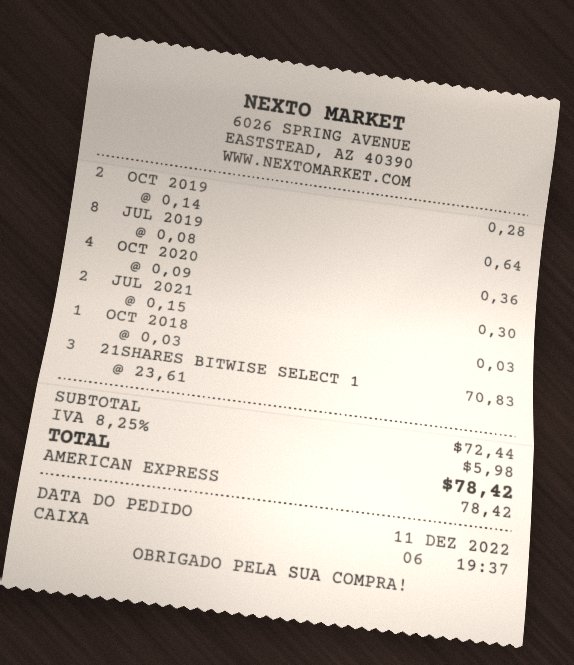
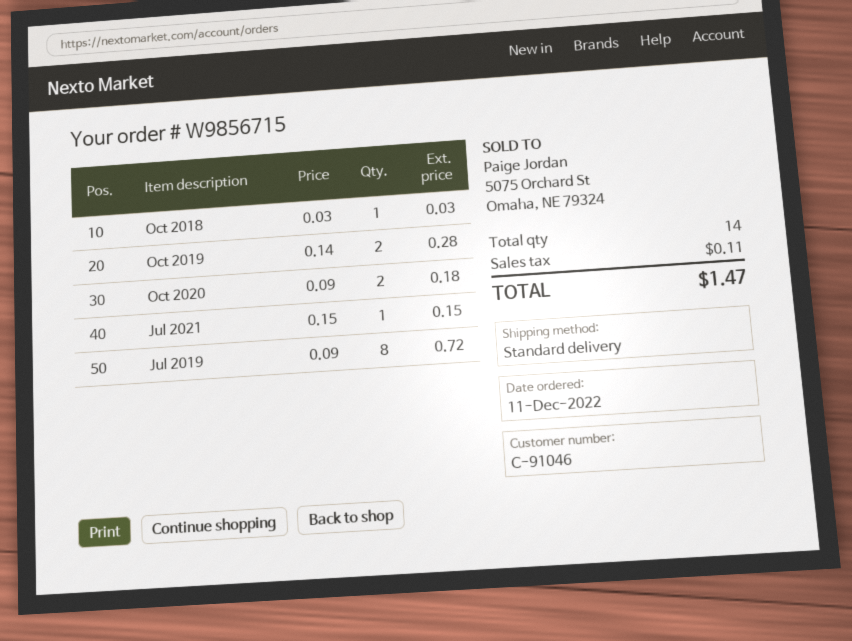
JUL 2019: 8 x 0.08 = 0.64 -> 8 x 0.09 = 0.72
OCT 2020: 4 x 0.09 = 0.36 -> 2 x 0.09 = 0.18
JUL 2021: 2 x 0.15 = 0.30 -> 1 x 0.15 = 0.15
21SHARES BITWISE SELECT 1: 3 x 23.61 = 70.83 -> none
tax: 5.98 -> 0.11
total: 78.42 -> 1.47

